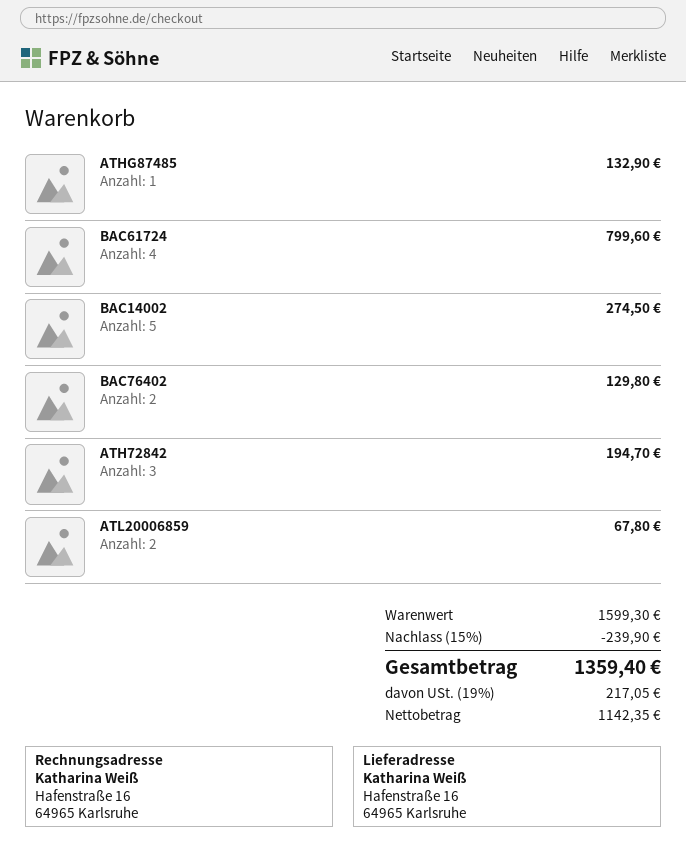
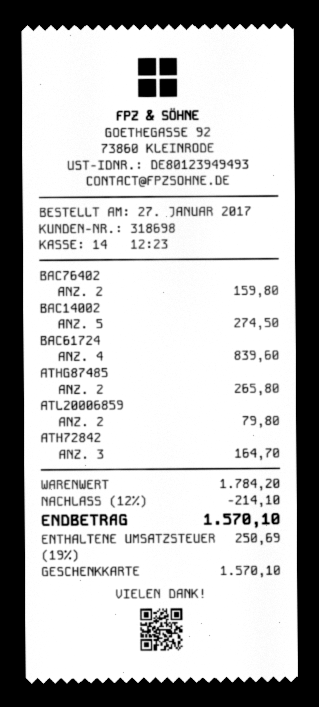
ATHG87485: 1 for 132.90 -> 2 for 265.80
BAC61724: 4 for 799.60 -> 4 for 839.60
BAC76402: 2 for 129.80 -> 2 for 159.80
ATH72842: 3 for 194.70 -> 3 for 164.70
ATL20006859: 2 for 67.80 -> 2 for 79.80
subtotal: 1599.30 -> 1784.20
discount: 15% = 239.90 -> 12% = 214.10
tax: 19% = 217.05 -> 19% = 250.69
total: 1359.40 -> 1570.10

